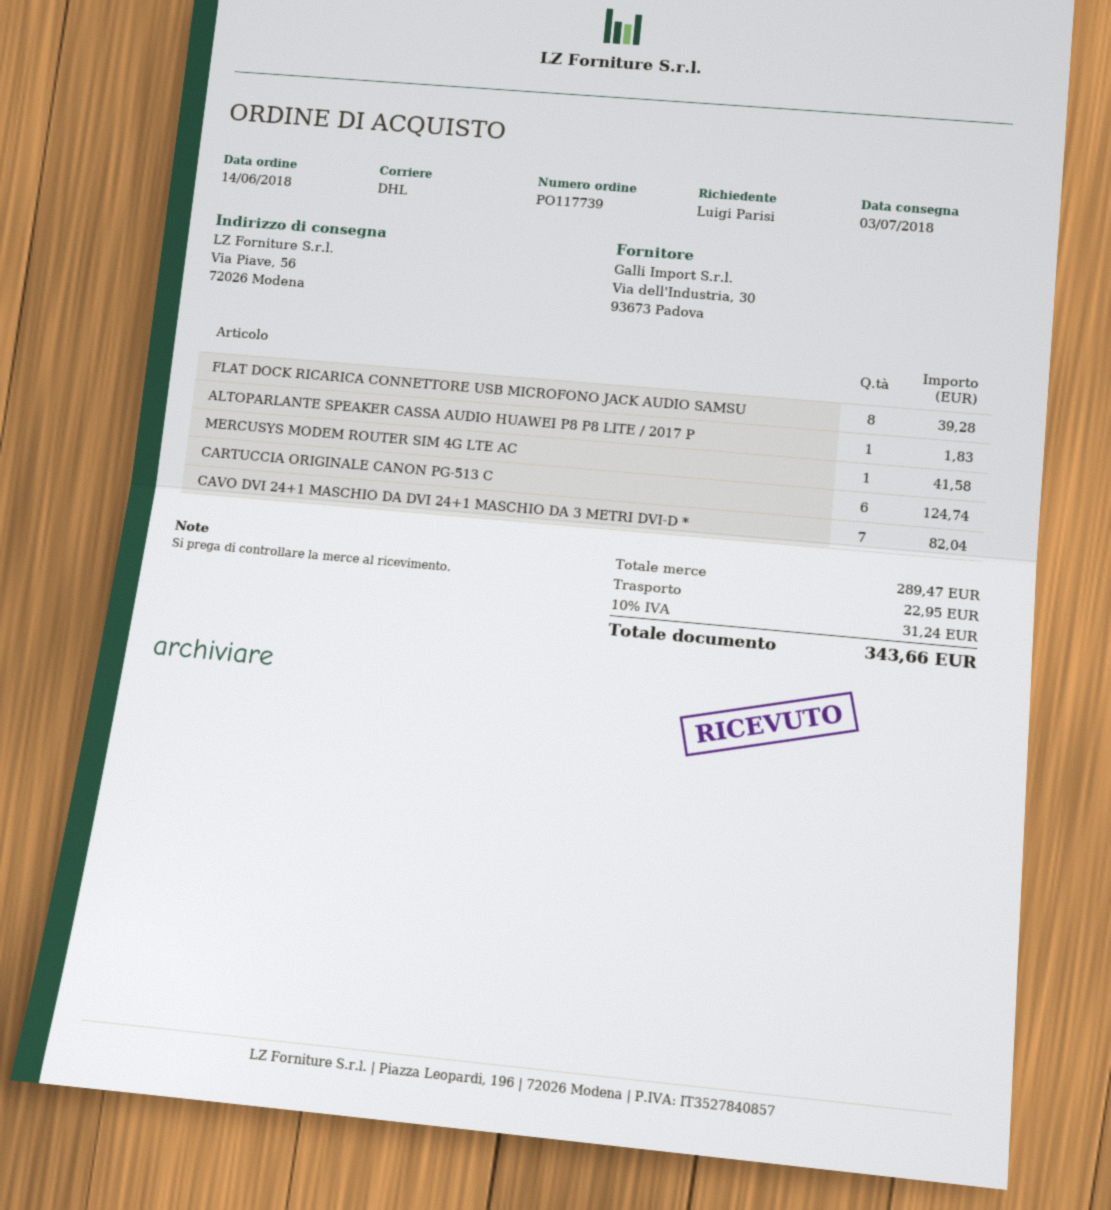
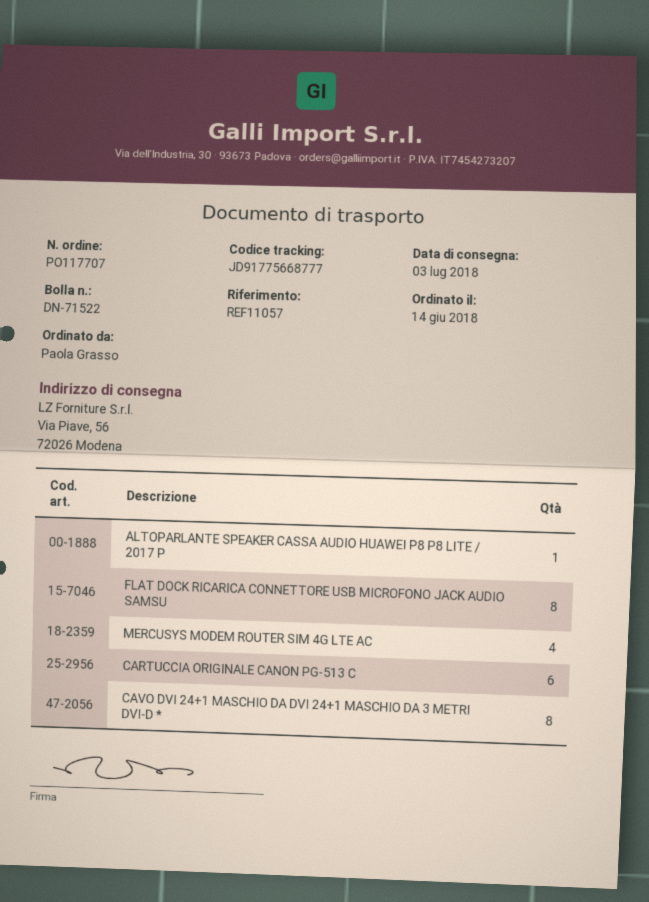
order number: PO117739 -> PO117707
ordered by: Luigi Parisi -> Paola Grasso
MERCUSYS MODEM ROUTER SIM 4G LTE AC: 1 -> 4
CAVO DVI 24+1 MASCHIO DA DVI 24+1 MASCHIO DA 3 METRI DVI-D *: 7 -> 8

